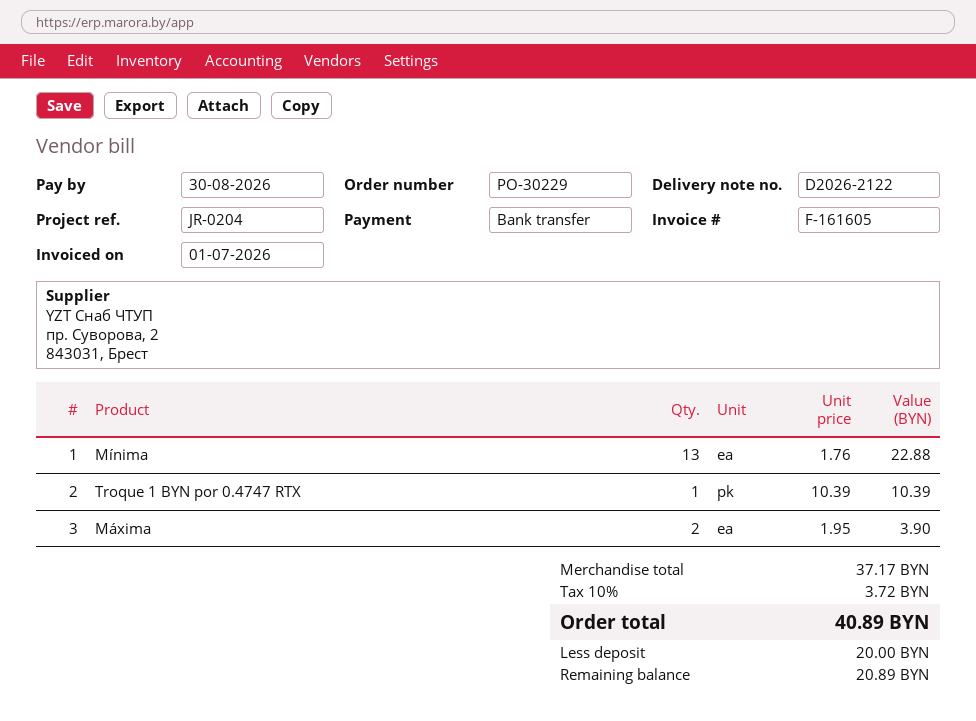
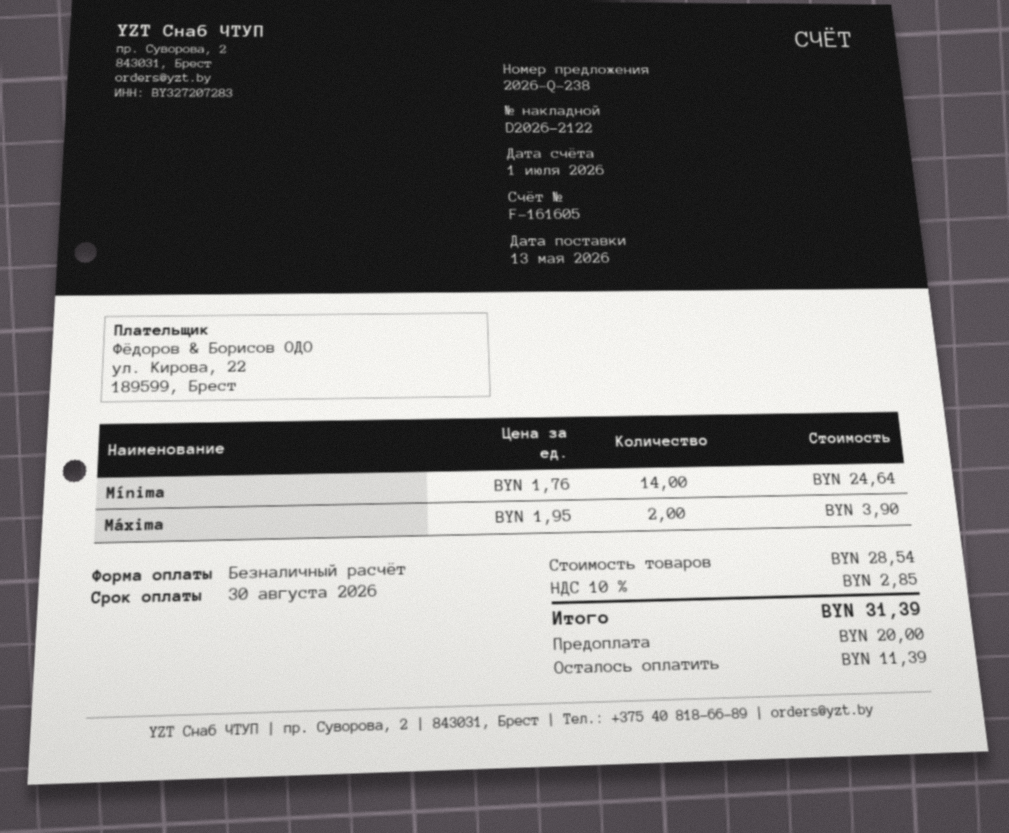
Mínima: 13 x 1.76 = 22.88 -> 14 x 1.76 = 24.64
Troque 1 BYN por 0.4747 RTX: 1 x 10.39 = 10.39 -> none
subtotal: 37.17 -> 28.54
tax: 10% = 3.72 -> 10% = 2.85
total: 40.89 -> 31.39
balance: 20.89 -> 11.39

